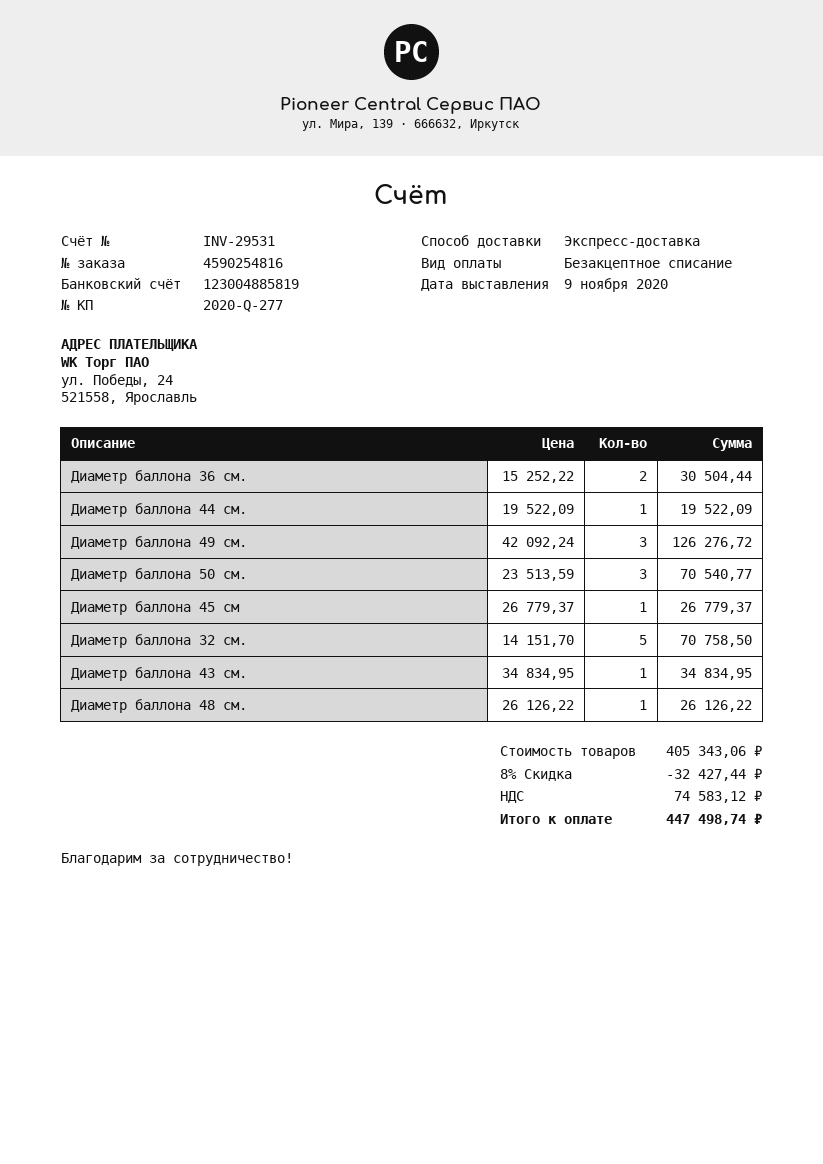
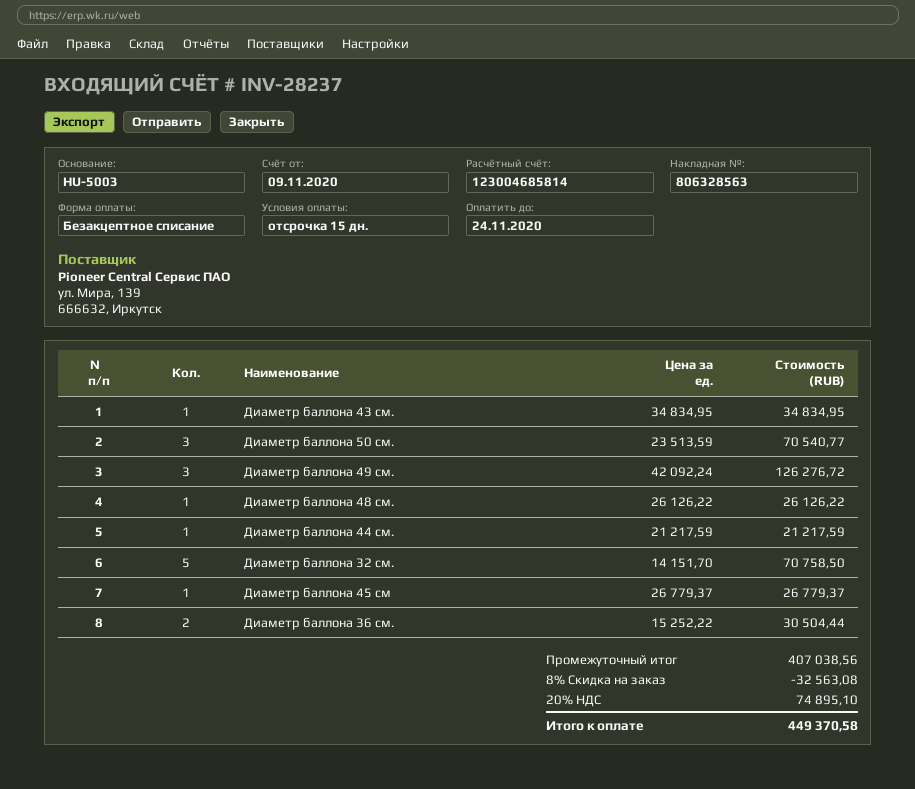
invoice number: INV-29531 -> INV-28237
bank account: 123004885819 -> 123004685814
Диаметр баллона 44 см.: 1 x 19522.09 = 19522.09 -> 1 x 21217.59 = 21217.59
subtotal: 405343.06 -> 407038.56
discount: 8% = 32427.44 -> 8% = 32563.08
tax: 74583.12 -> 74895.10
total: 447498.74 -> 449370.58

